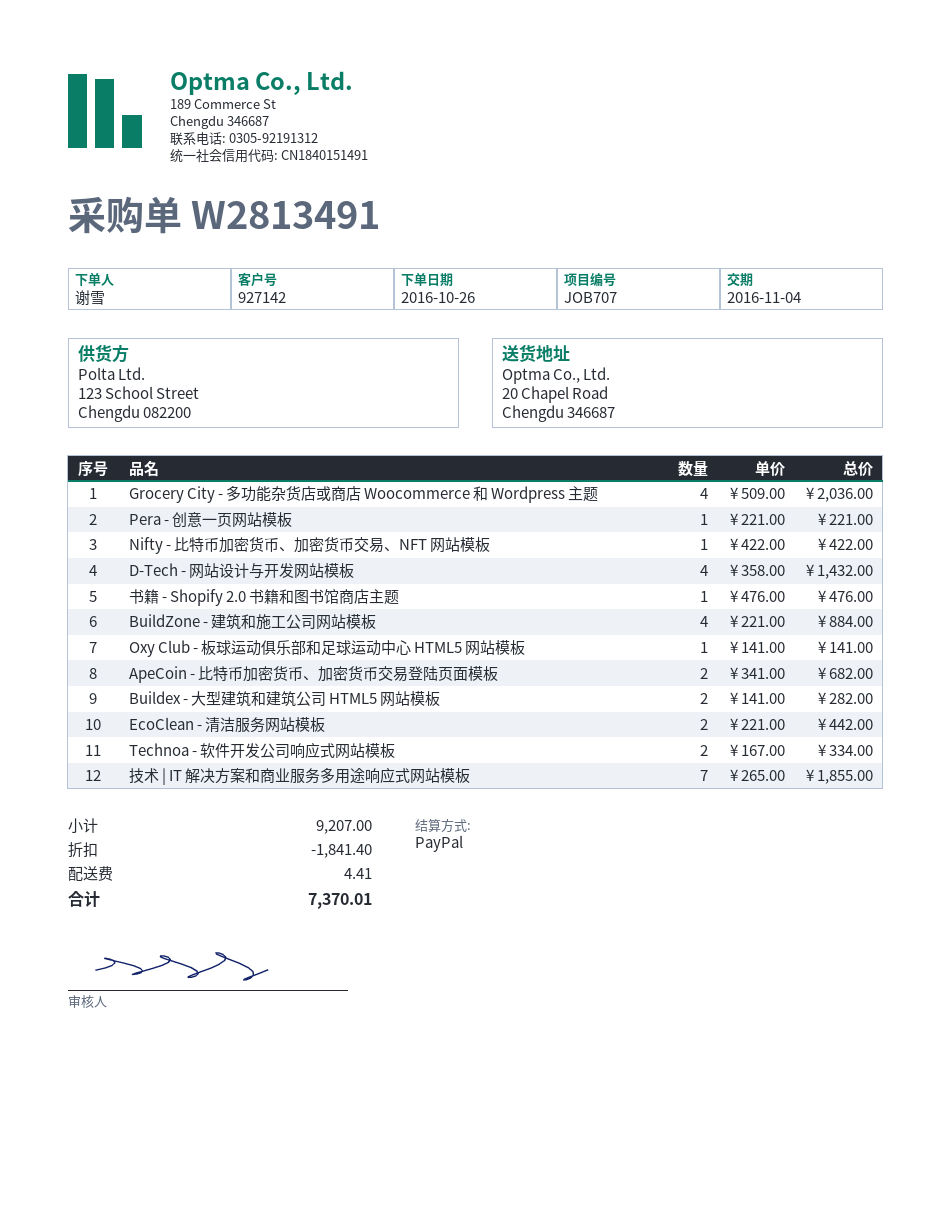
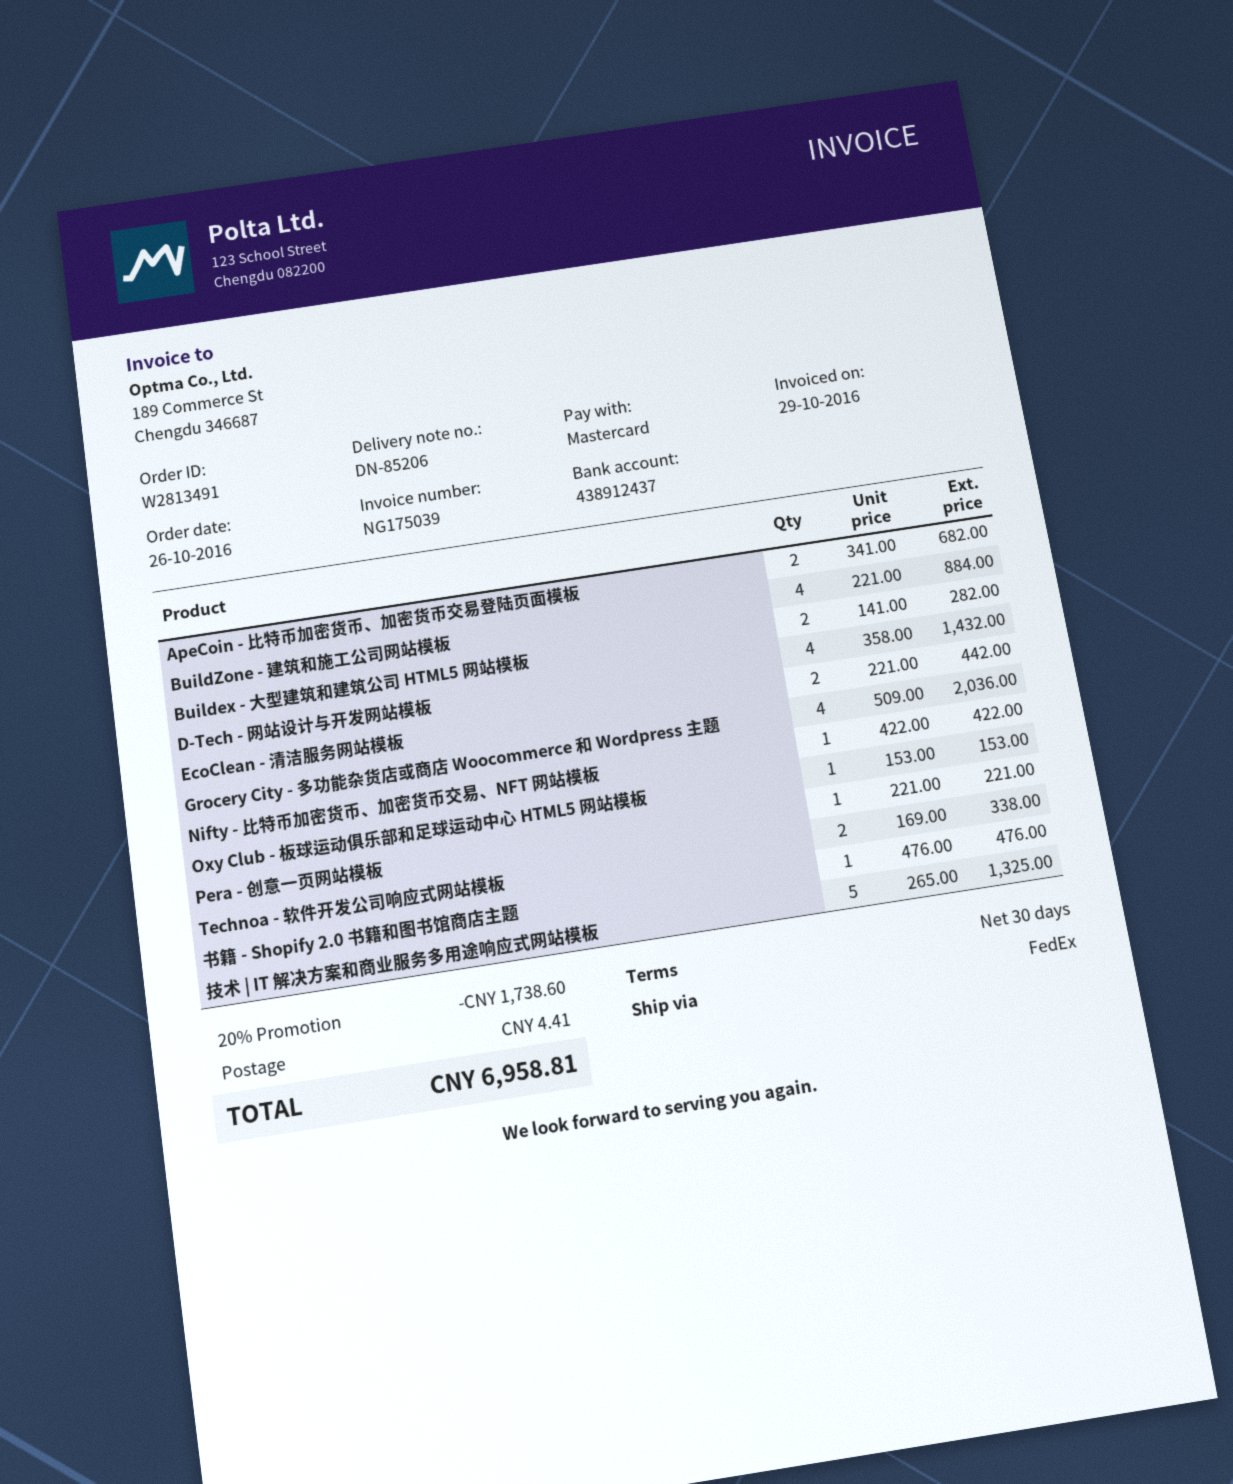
payment method: PayPal -> Mastercard
Oxy Club - 板球运动俱乐部和足球运动中心 HTML5 网站模板: 1 x 141.00 = 141.00 -> 1 x 153.00 = 153.00
Technoa - 软件开发公司响应式网站模板: 2 x 167.00 = 334.00 -> 2 x 169.00 = 338.00
技术 | IT 解决方案和商业服务多用途响应式网站模板: 7 x 265.00 = 1855.00 -> 5 x 265.00 = 1325.00
discount: 1841.40 -> 1738.60
total: 7370.01 -> 6958.81

